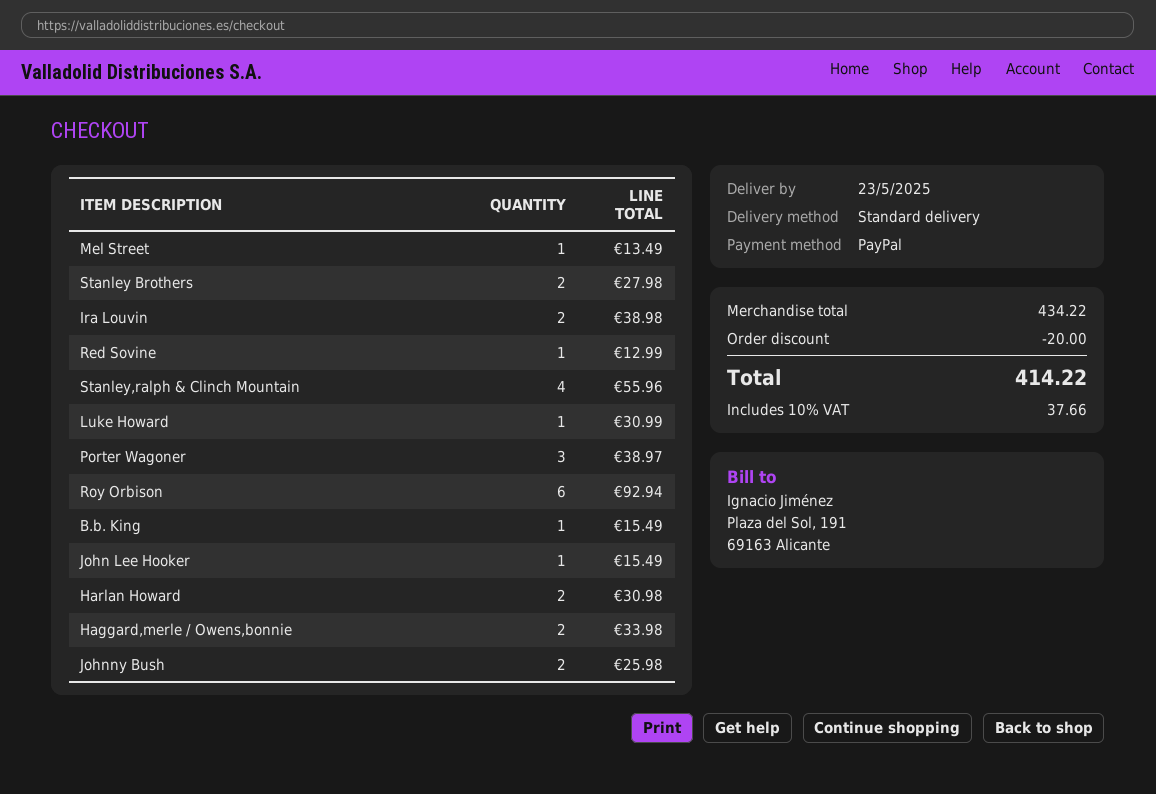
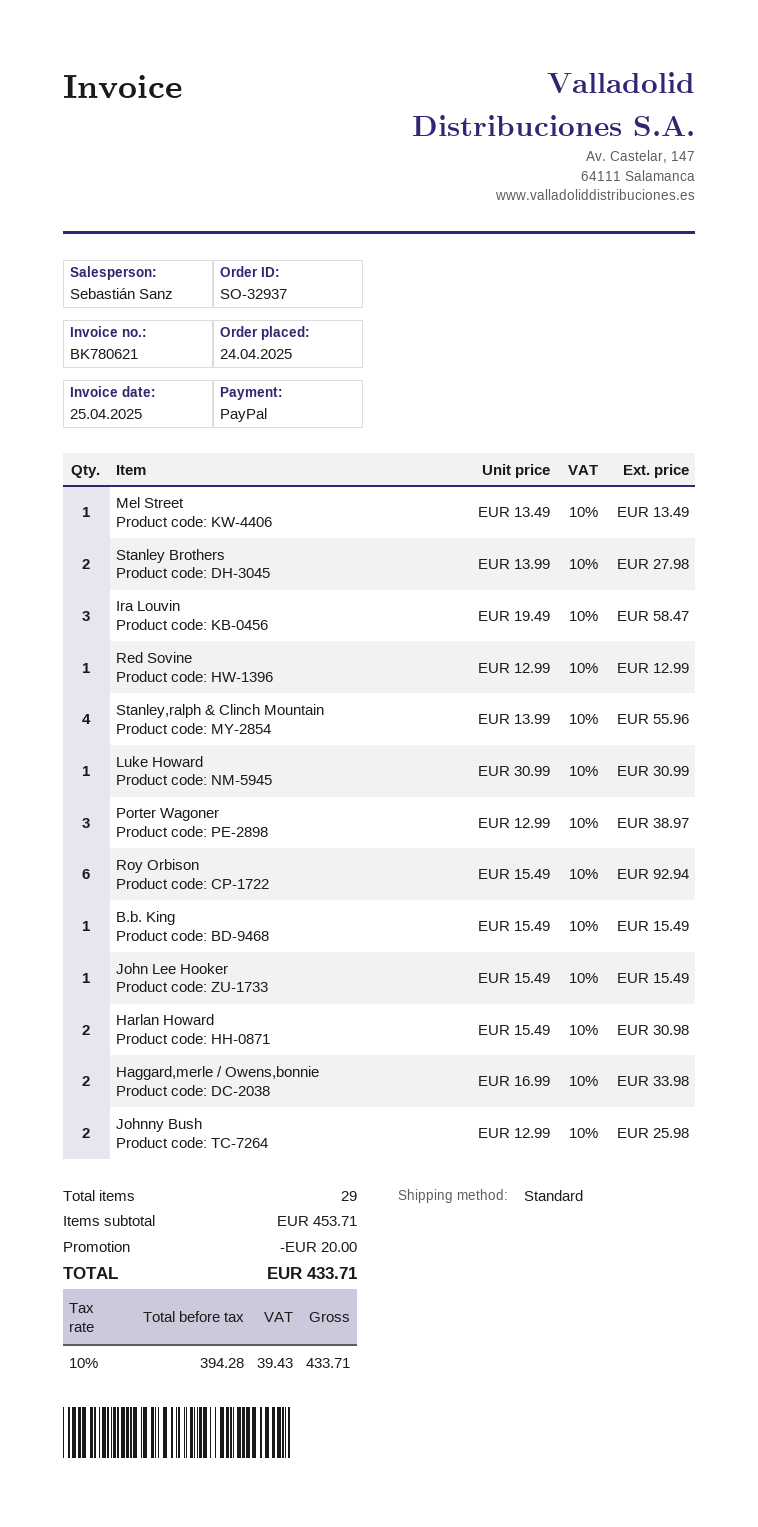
Ira Louvin: 2 for 38.98 -> 3 for 58.47
subtotal: 434.22 -> 453.71
tax: 10% = 37.66 -> 10% = 39.43
total: 414.22 -> 433.71

